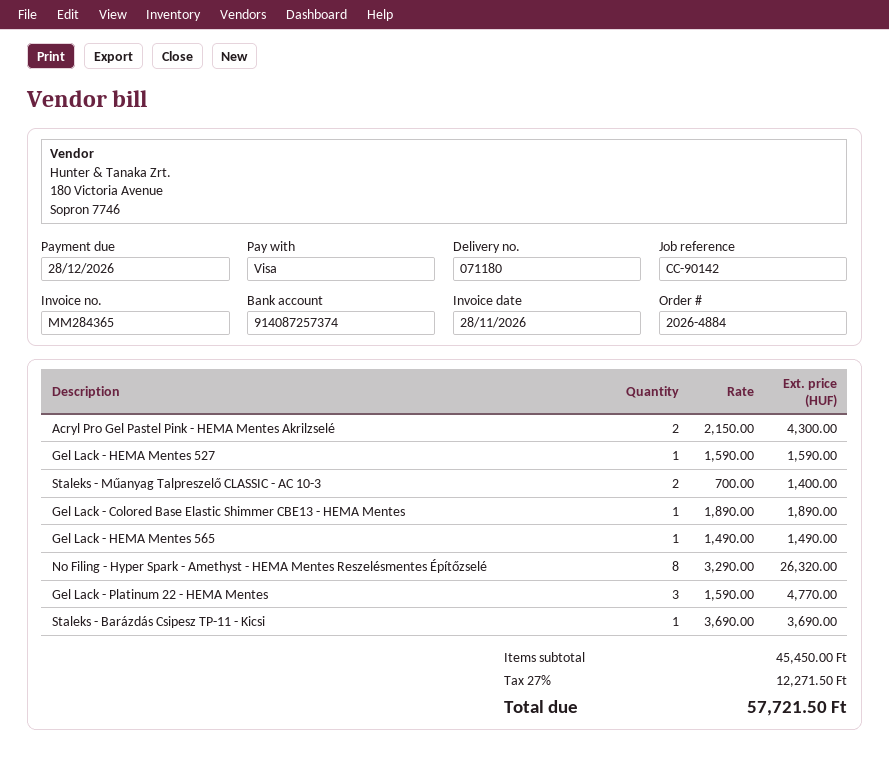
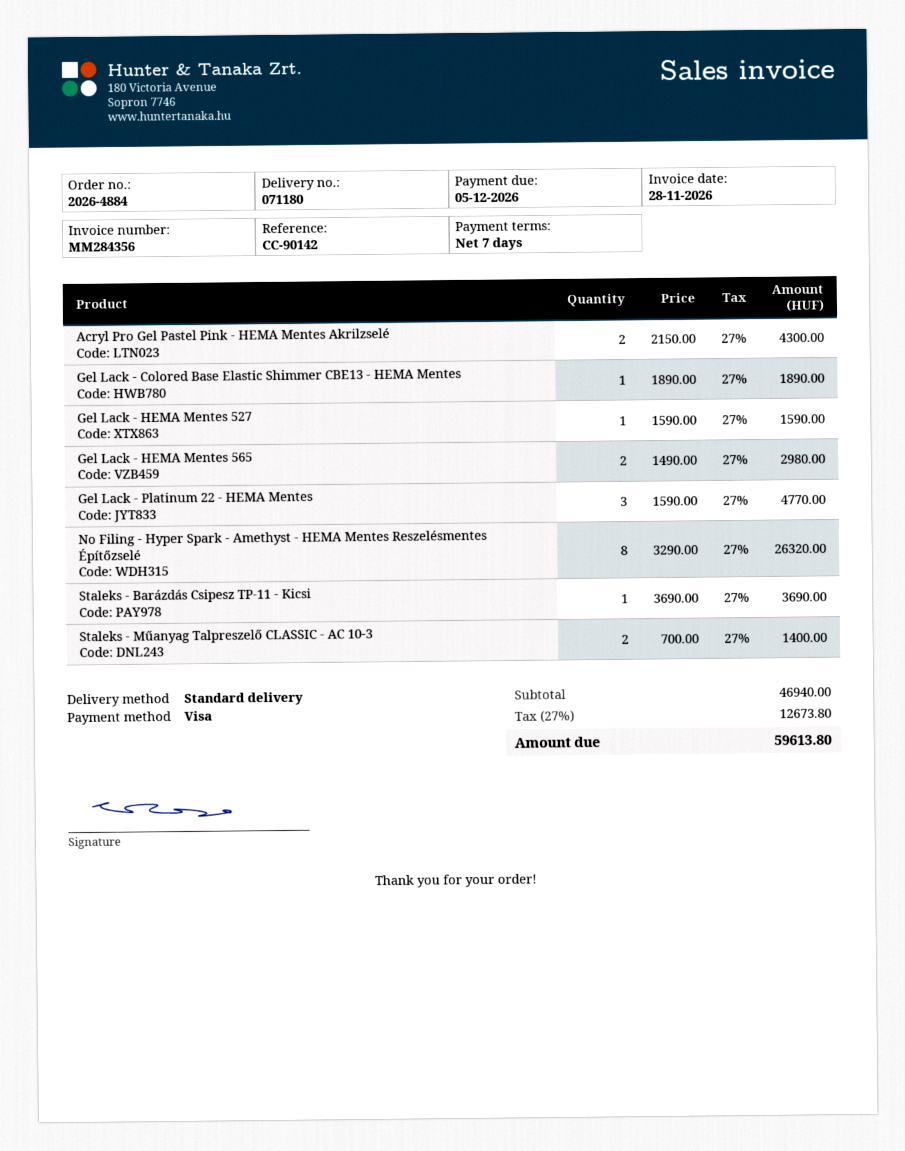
invoice number: MM284365 -> MM284356
due date: 2026-12-28 -> 2026-12-05
Gel Lack - HEMA Mentes 565: 1 x 1490.00 = 1490.00 -> 2 x 1490.00 = 2980.00
subtotal: 45450.00 -> 46940.00
tax: 27% = 12271.50 -> 27% = 12673.80
total: 57721.50 -> 59613.80

